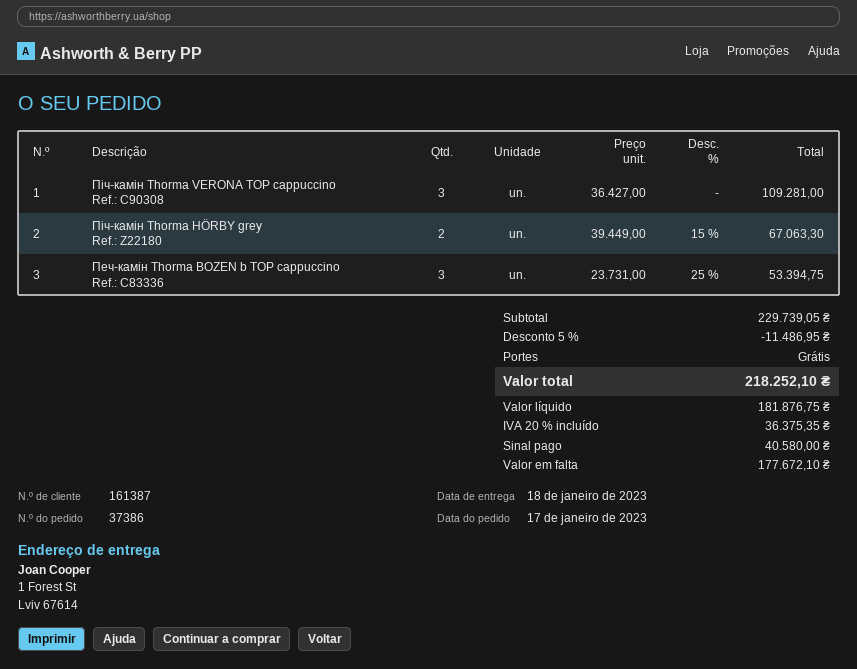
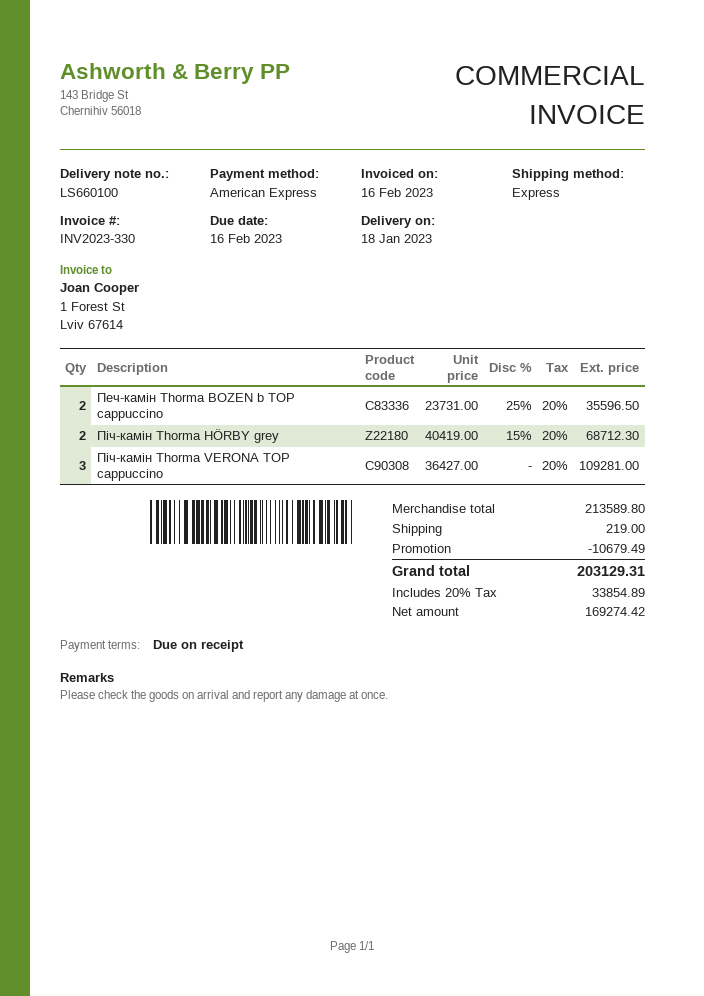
Піч-камін Thorma HÖRBY grey: 2 x 39449.00 - 15% = 67063.30 -> 2 x 40419.00 - 15% = 68712.30
Печ-камін Thorma BOZEN b TOP cappuccino: 3 x 23731.00 - 25% = 53394.75 -> 2 x 23731.00 - 25% = 35596.50
subtotal: 229739.05 -> 213589.80
discount: 11486.95 -> 10679.49
shipping: 0.00 -> 219.00
net: 181876.75 -> 169274.42
tax: 20% = 36375.35 -> 20% = 33854.89
total: 218252.10 -> 203129.31

